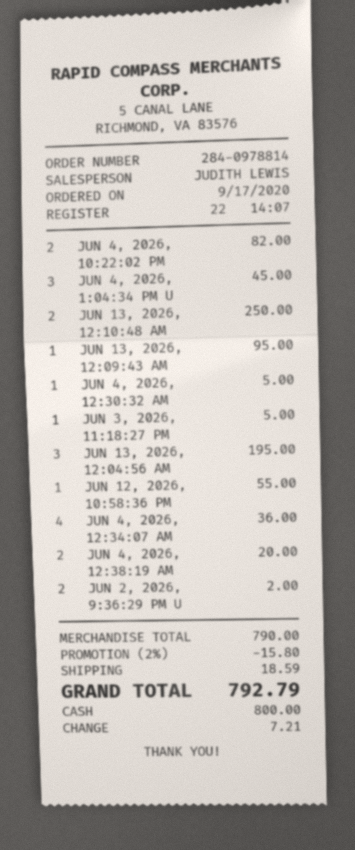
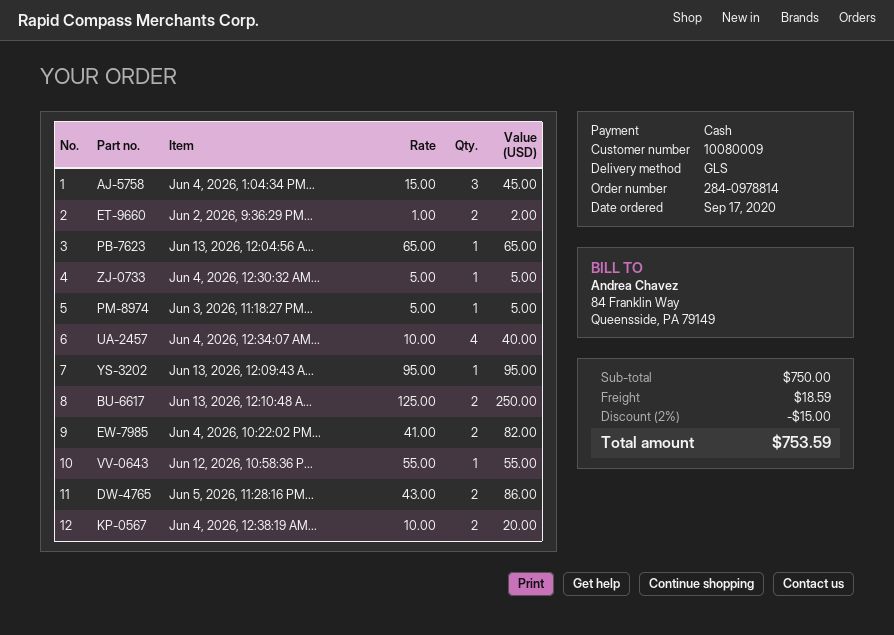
JUN 13, 2026, 12:04:56 AM: 3 for 195.00 -> 1 for 65.00
JUN 4, 2026, 12:34:07 AM: 4 for 36.00 -> 4 for 40.00
Jun 5, 2026, 11:28:16 PM...: none -> 2 for 86.00
subtotal: 790.00 -> 750.00
discount: 2% = 15.80 -> 2% = 15.00
total: 792.79 -> 753.59

